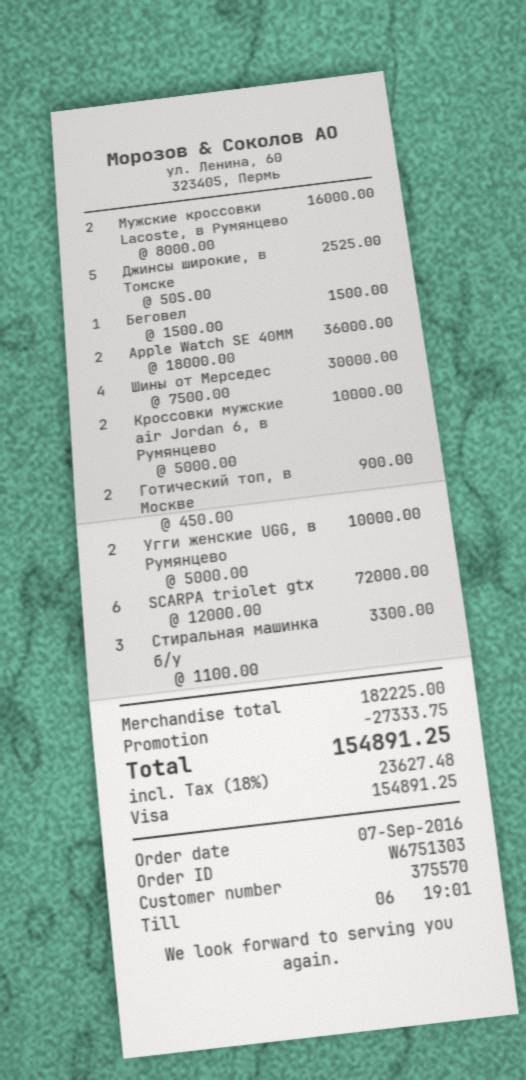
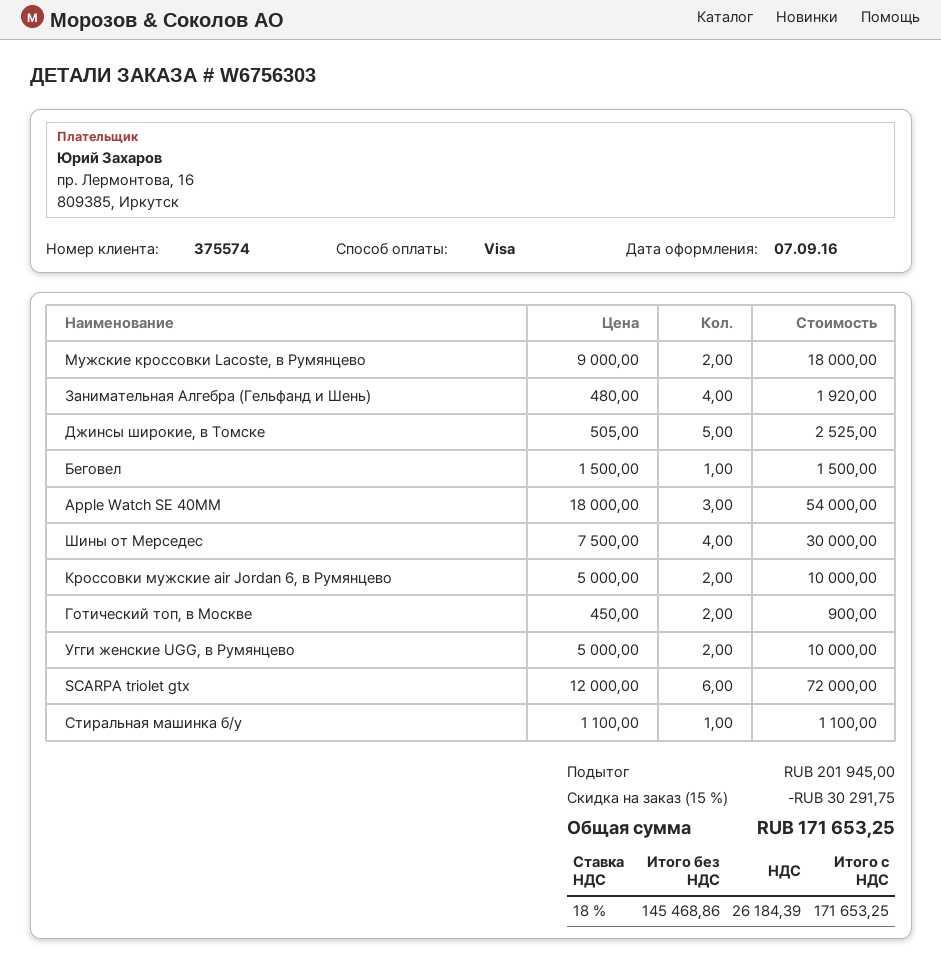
order number: W6751303 -> W6756303
customer number: 375570 -> 375574
Мужские кроссовки Lacoste, в Румянцево: 2 x 8000.00 = 16000.00 -> 2 x 9000.00 = 18000.00
Apple Watch SE 40MM: 2 x 18000.00 = 36000.00 -> 3 x 18000.00 = 54000.00
Стиральная машинка б/у: 3 x 1100.00 = 3300.00 -> 1 x 1100.00 = 1100.00
Занимательная Алгебра (Гельфанд и Шень): none -> 4 x 480.00 = 1920.00
subtotal: 182225.00 -> 201945.00
discount: 27333.75 -> 30291.75
tax: 18% = 23627.48 -> 18% = 26184.39
total: 154891.25 -> 171653.25

